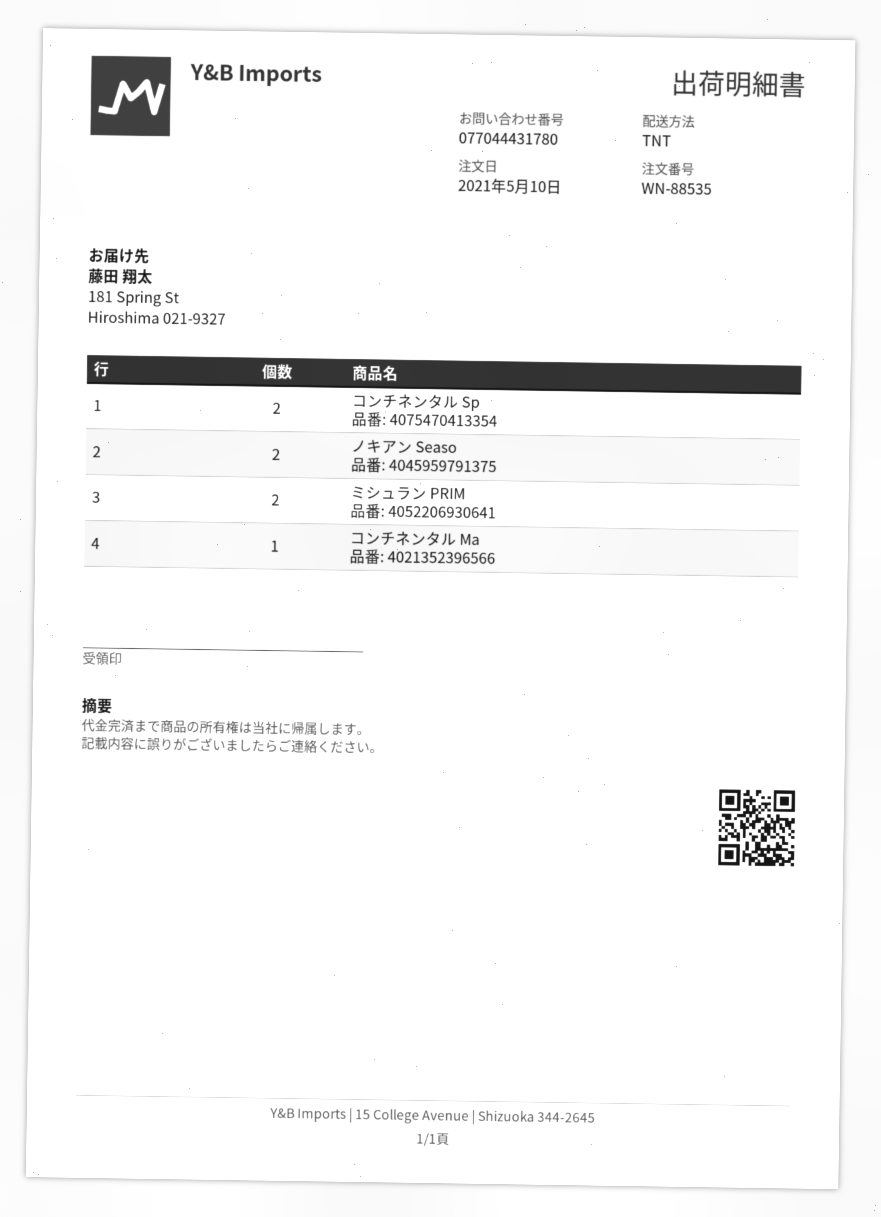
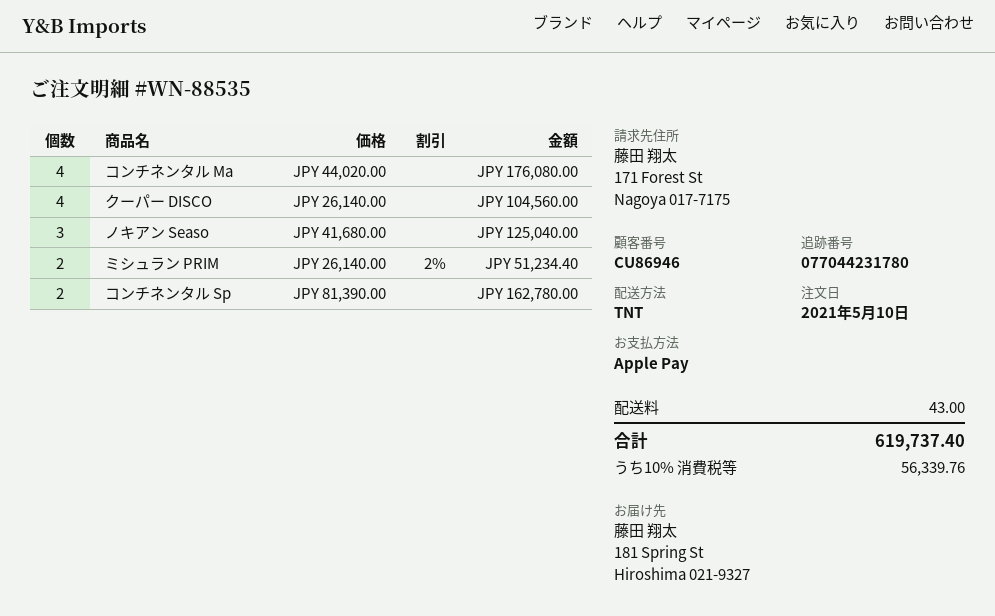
tracking number: 077044431780 -> 077044231780
ノキアン Seaso: 2 -> 3
コンチネンタル Ma: 1 -> 4
クーパー DISCO: none -> 4

